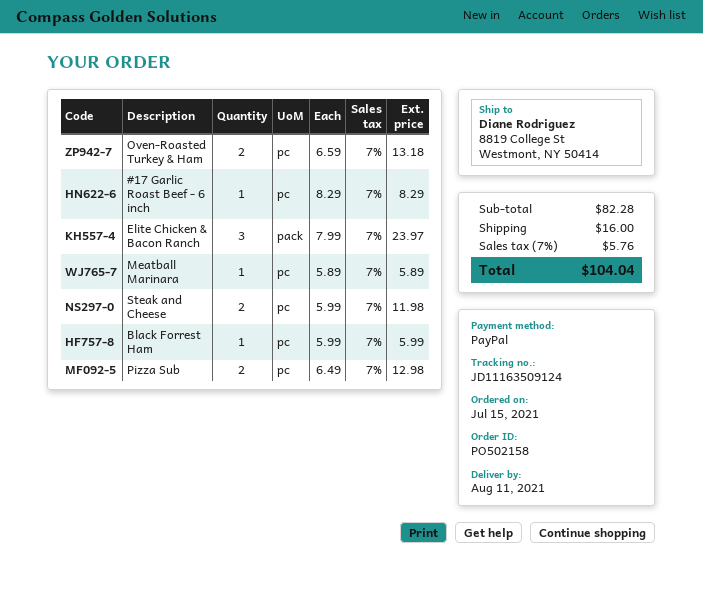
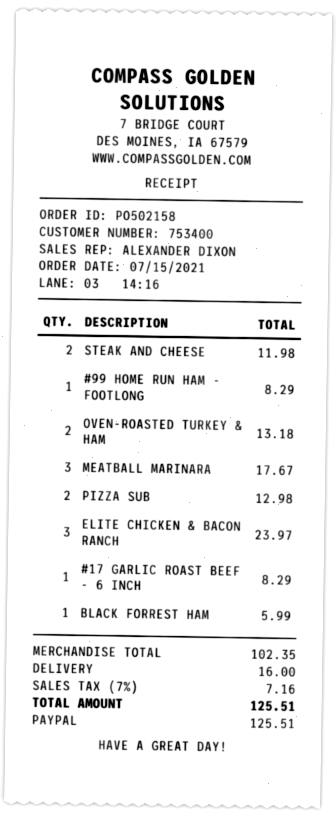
Meatball Marinara: 1 for 5.89 -> 3 for 17.67
#99 HOME RUN HAM - FOOTLONG: none -> 1 for 8.29
subtotal: 82.28 -> 102.35
tax: 7% = 5.76 -> 7% = 7.16
total: 104.04 -> 125.51

